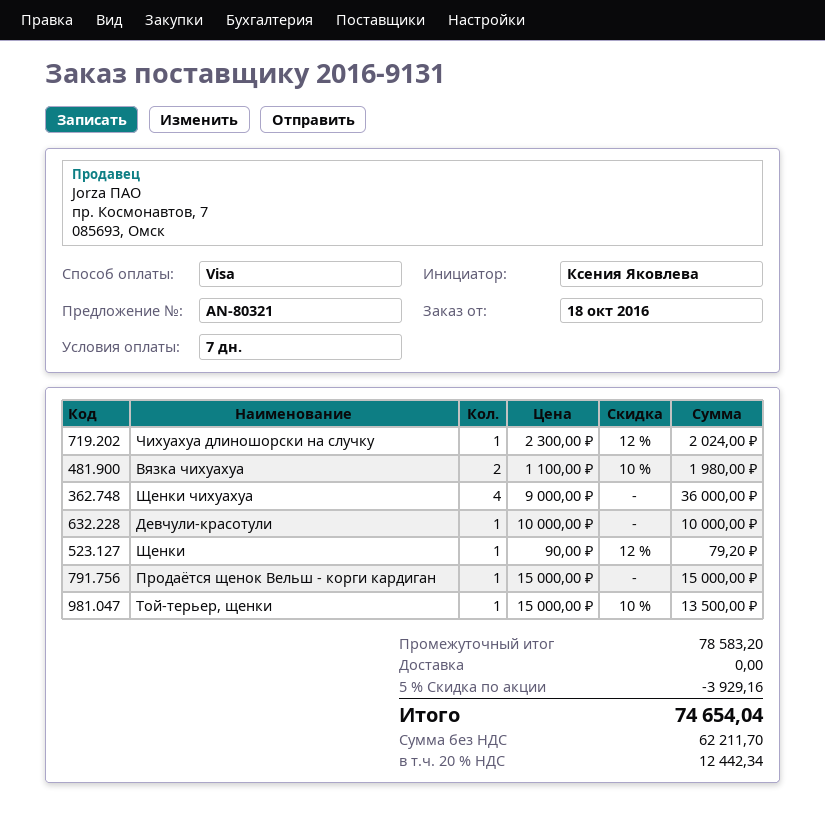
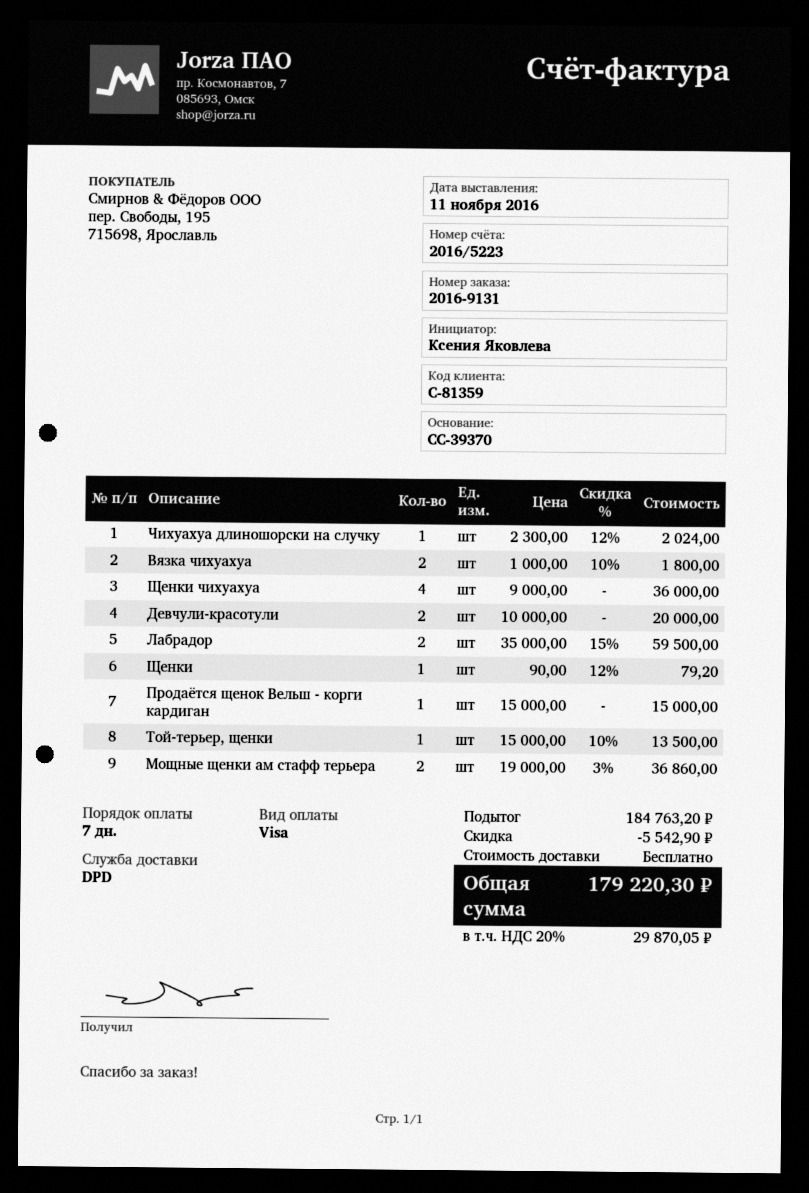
Вязка чихуахуа: 2 x 1100.00 - 10% = 1980.00 -> 2 x 1000.00 - 10% = 1800.00
Девчули-красотули: 1 x 10000.00 = 10000.00 -> 2 x 10000.00 = 20000.00
Лабрадор: none -> 2 x 35000.00 - 15% = 59500.00
Мощные щенки ам стафф терьера: none -> 2 x 19000.00 - 3% = 36860.00
subtotal: 78583.20 -> 184763.20
discount: 3929.16 -> 5542.90
tax: 20% = 12442.34 -> 20% = 29870.05
total: 74654.04 -> 179220.30

